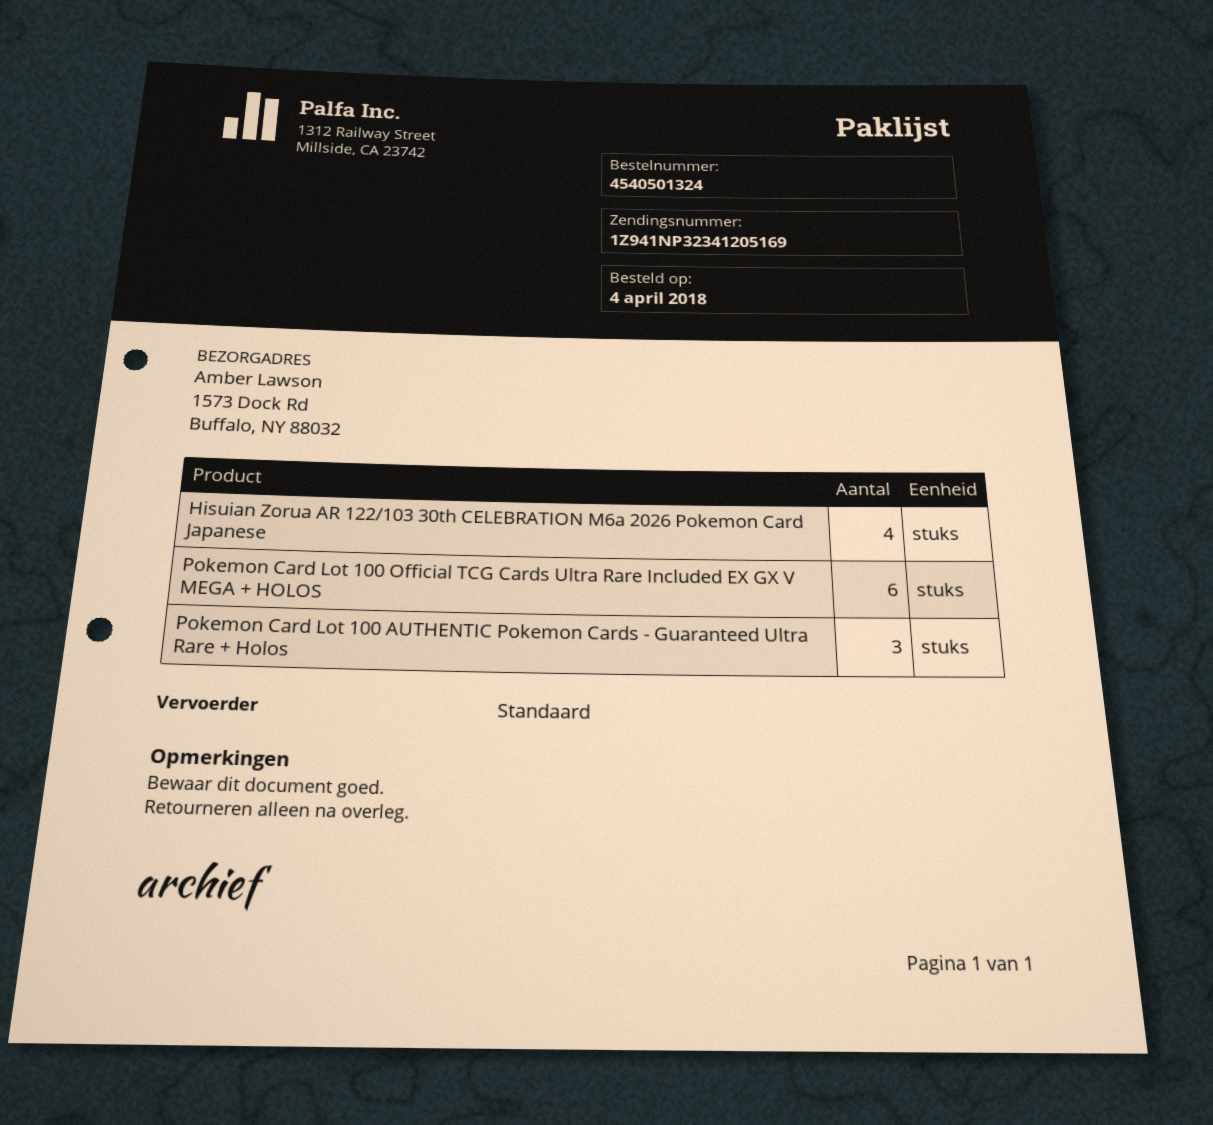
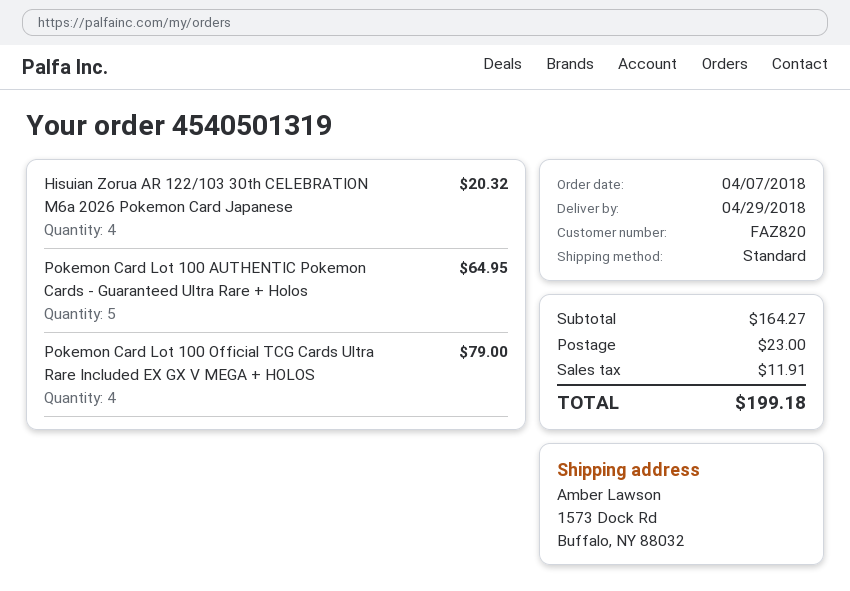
order number: 4540501324 -> 4540501319
order date: 2018-04-04 -> 2018-04-07
Pokemon Card Lot 100 Official TCG Cards Ultra Rare Included EX GX V MEGA + HOLOS: 6 -> 4
Pokemon Card Lot 100 AUTHENTIC Pokemon Cards - Guaranteed Ultra Rare + Holos: 3 -> 5

